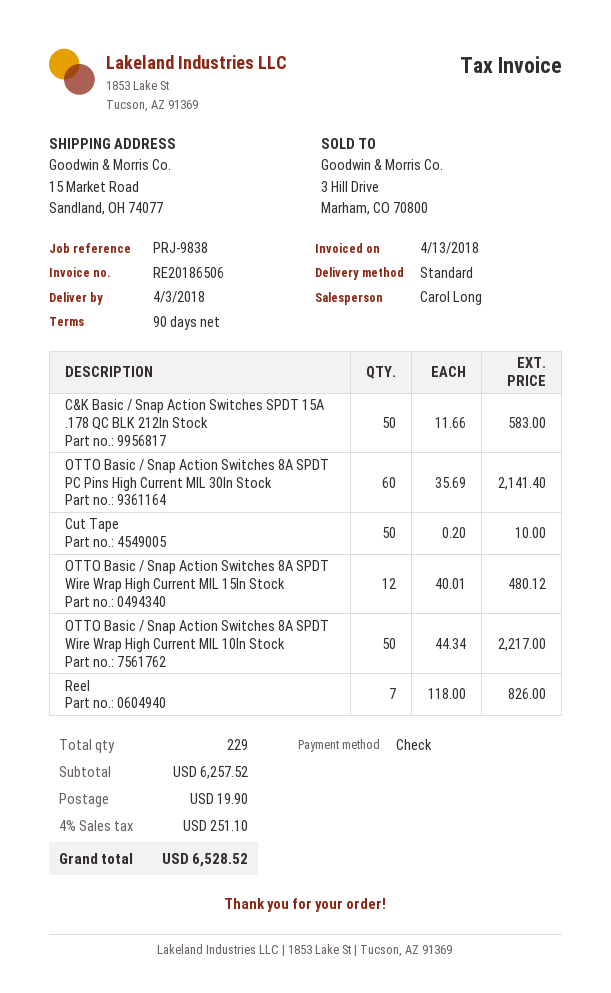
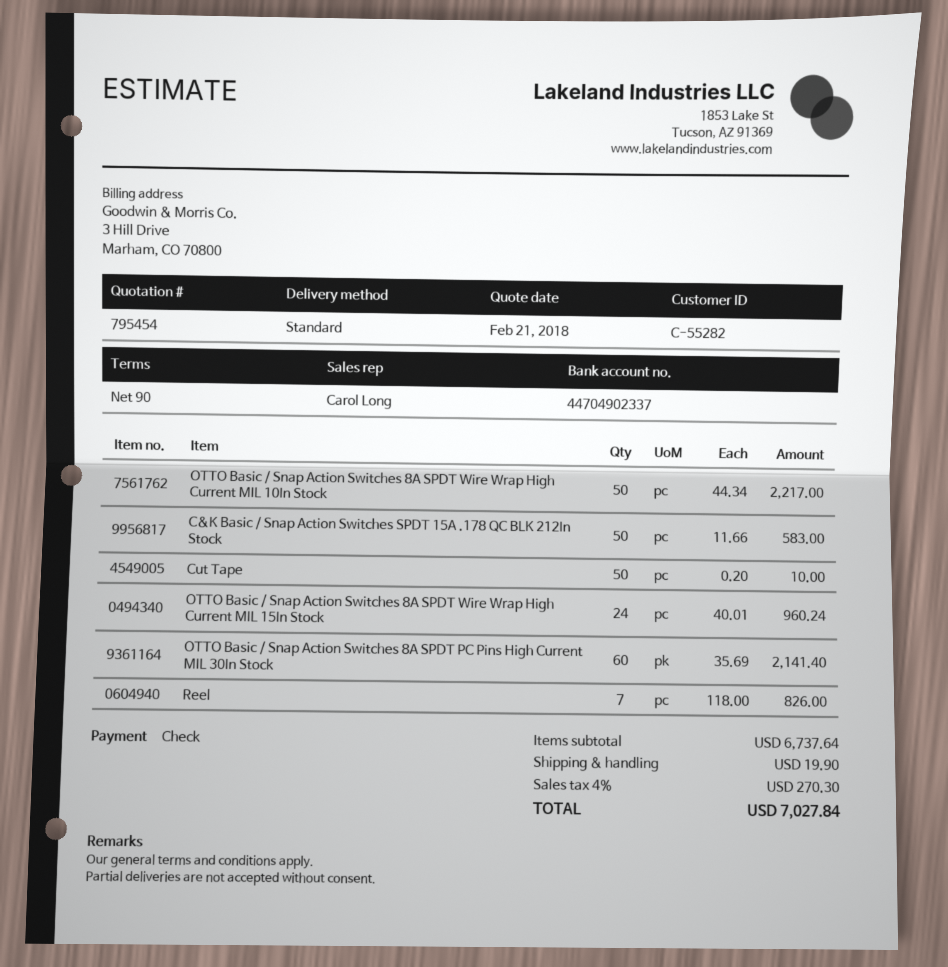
OTTO Basic / Snap Action Switches 8A SPDT Wire Wrap High Current MIL 15In Stock: 12 x 40.01 = 480.12 -> 24 x 40.01 = 960.24
subtotal: 6257.52 -> 6737.64
tax: 4% = 251.10 -> 4% = 270.30
total: 6528.52 -> 7027.84

